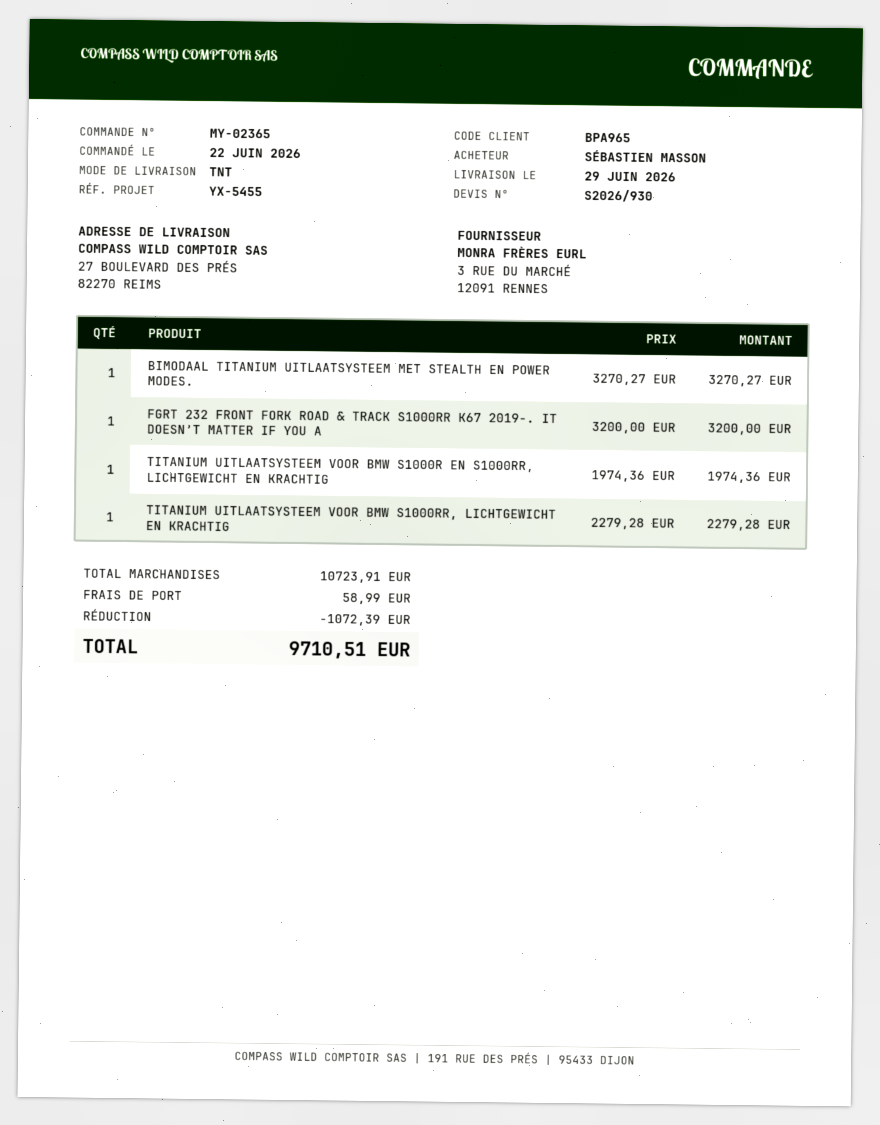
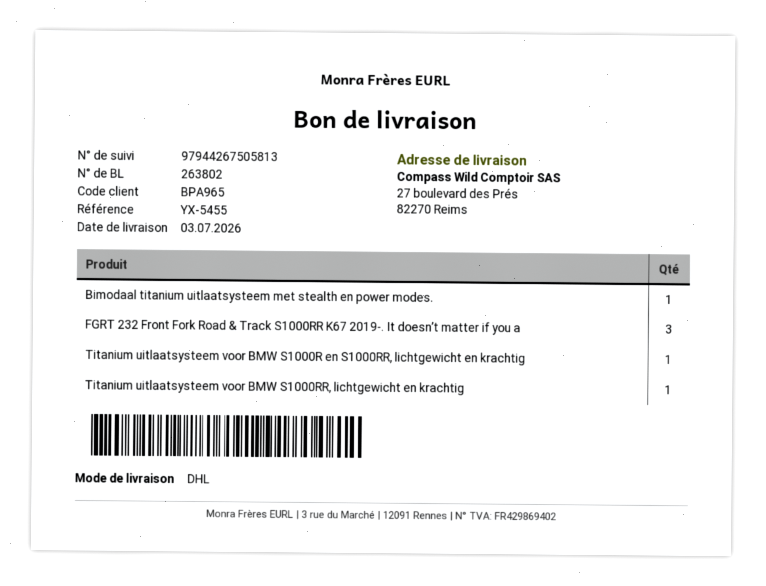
delivery date: 2026-06-29 -> 2026-07-03
shipping method: TNT -> DHL
FGRT 232 FRONT FORK ROAD & TRACK S1000RR K67 2019-. IT DOESN’T MATTER IF YOU A: 1 -> 3

